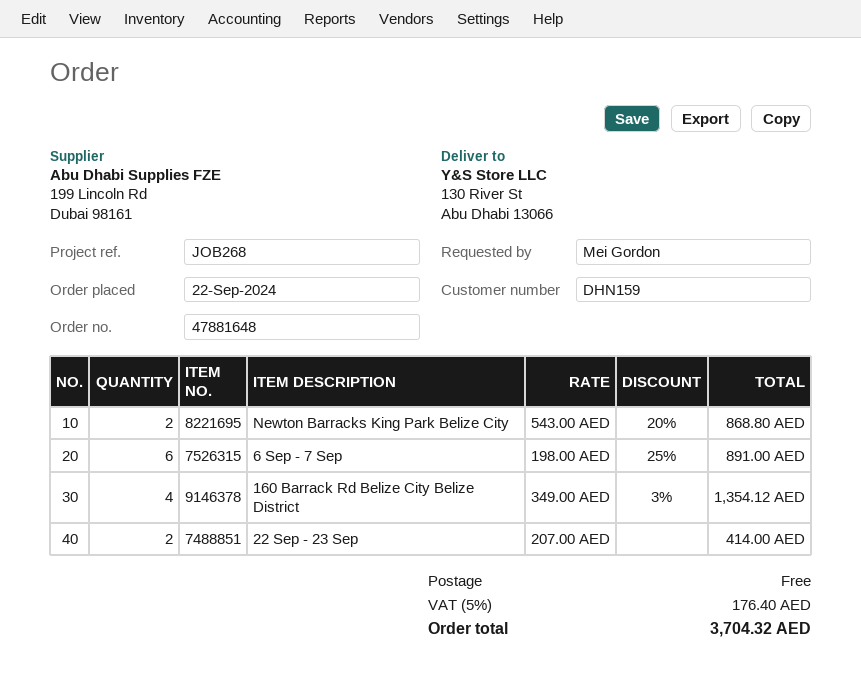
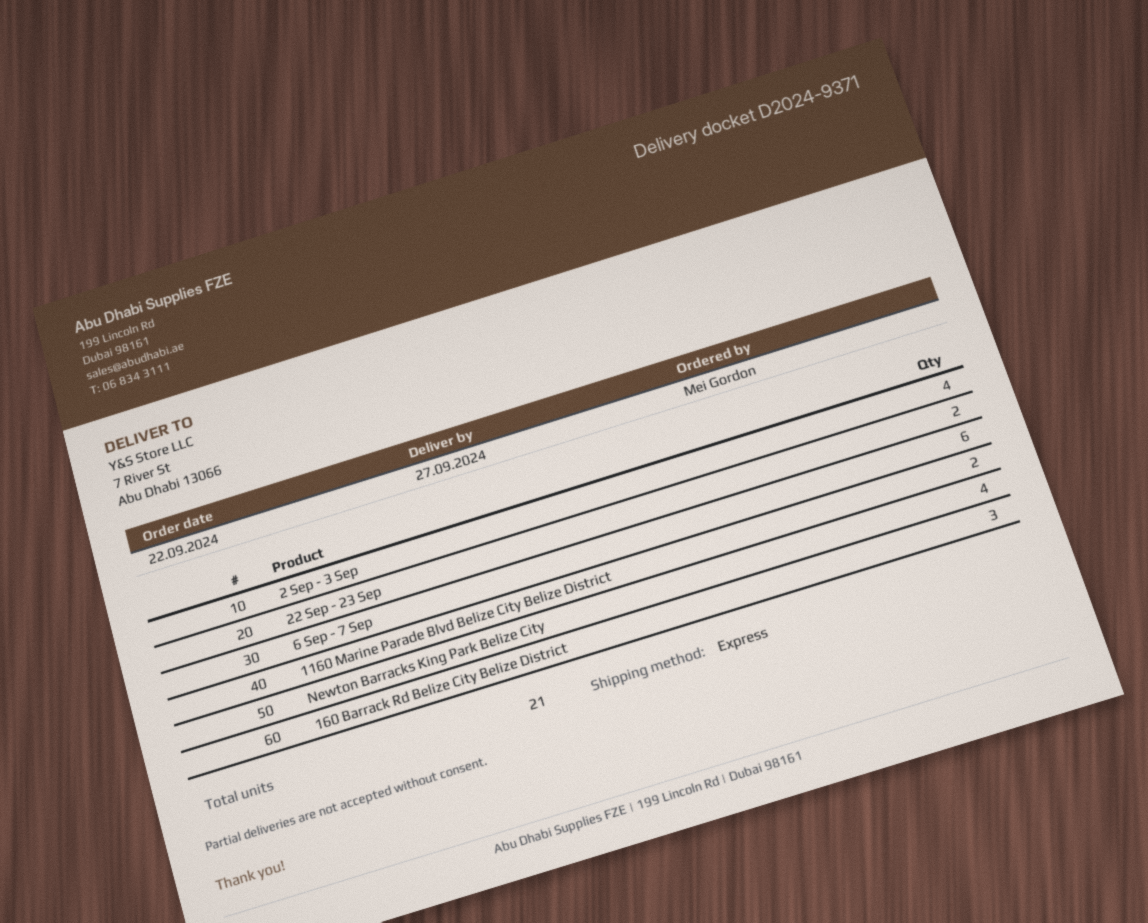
ship to: 130 River St, Abu Dhabi 13066 -> 7 River St, Abu Dhabi 13066
Newton Barracks King Park Belize City: 2 -> 4
160 Barrack Rd Belize City Belize District: 4 -> 3
2 Sep - 3 Sep: none -> 4
1160 Marine Parade Blvd Belize City Belize District: none -> 2

